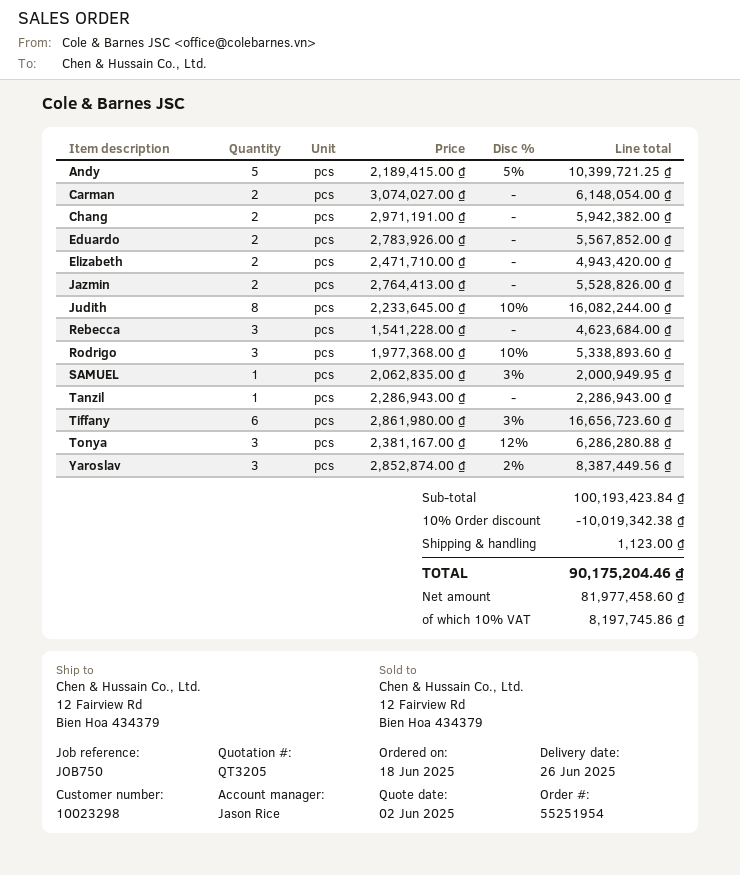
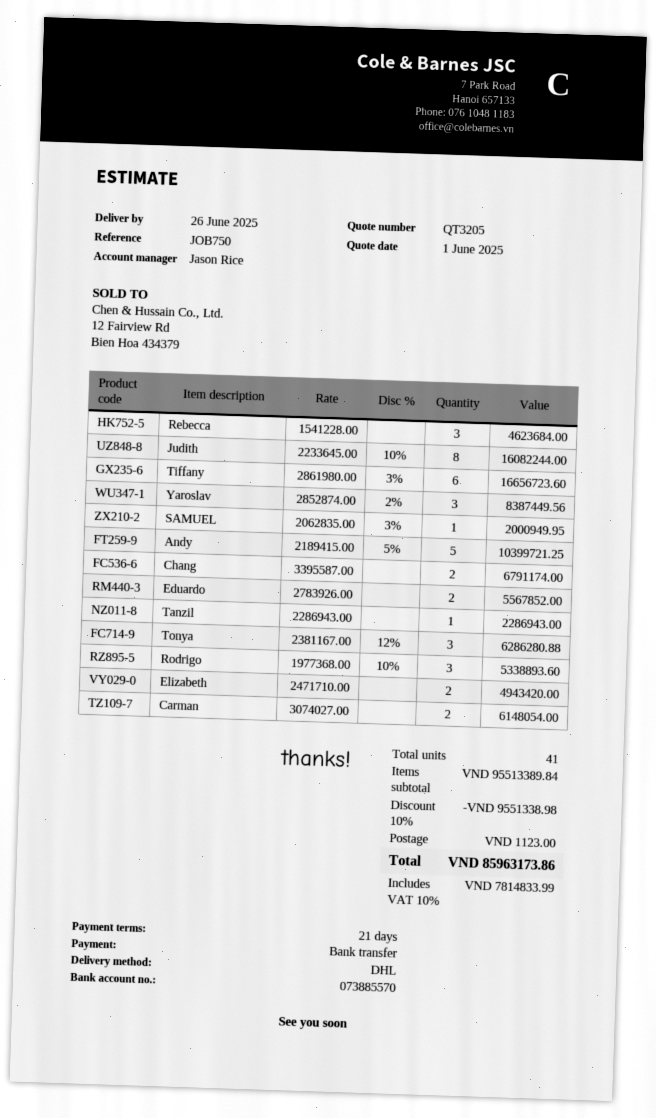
quote date: 2025-06-02 -> 2025-06-01
Chang: 2 x 2971191.00 = 5942382.00 -> 2 x 3395587.00 = 6791174.00
Jazmin: 2 x 2764413.00 = 5528826.00 -> none
subtotal: 100193423.84 -> 95513389.84
discount: 10% = 10019342.38 -> 10% = 9551338.98
tax: 10% = 8197745.86 -> 10% = 7814833.99
total: 90175204.46 -> 85963173.86

